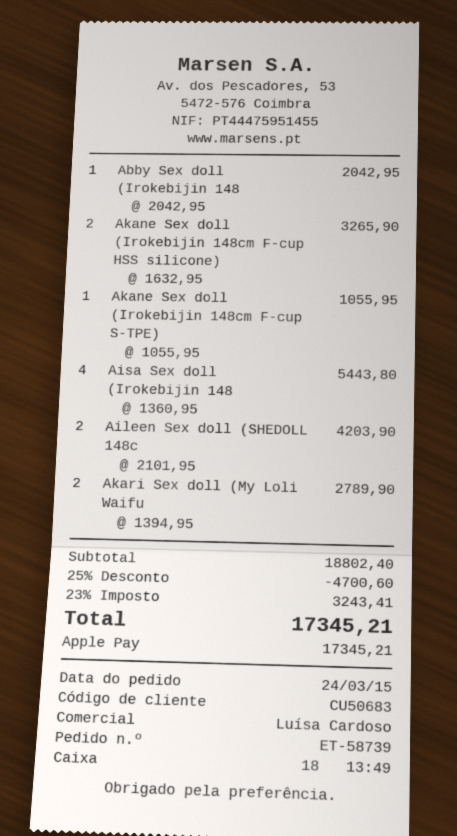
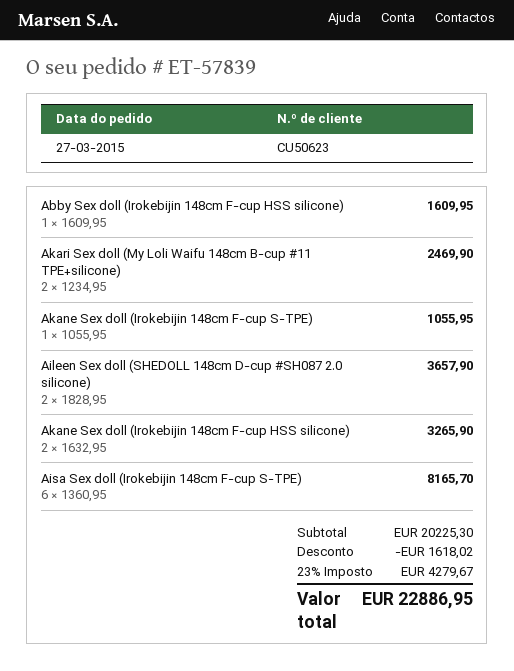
order number: ET-58739 -> ET-57839
order date: 2015-03-24 -> 2015-03-27
customer number: CU50683 -> CU50623
Abby Sex doll (Irokebijin 148: 1 x 2042.95 = 2042.95 -> 1 x 1609.95 = 1609.95
Aisa Sex doll (Irokebijin 148: 4 x 1360.95 = 5443.80 -> 6 x 1360.95 = 8165.70
Aileen Sex doll (SHEDOLL 148c: 2 x 2101.95 = 4203.90 -> 2 x 1828.95 = 3657.90
Akari Sex doll (My Loli Waifu: 2 x 1394.95 = 2789.90 -> 2 x 1234.95 = 2469.90
subtotal: 18802.40 -> 20225.30
discount: 4700.60 -> 1618.02
tax: 23% = 3243.41 -> 23% = 4279.67
total: 17345.21 -> 22886.95

